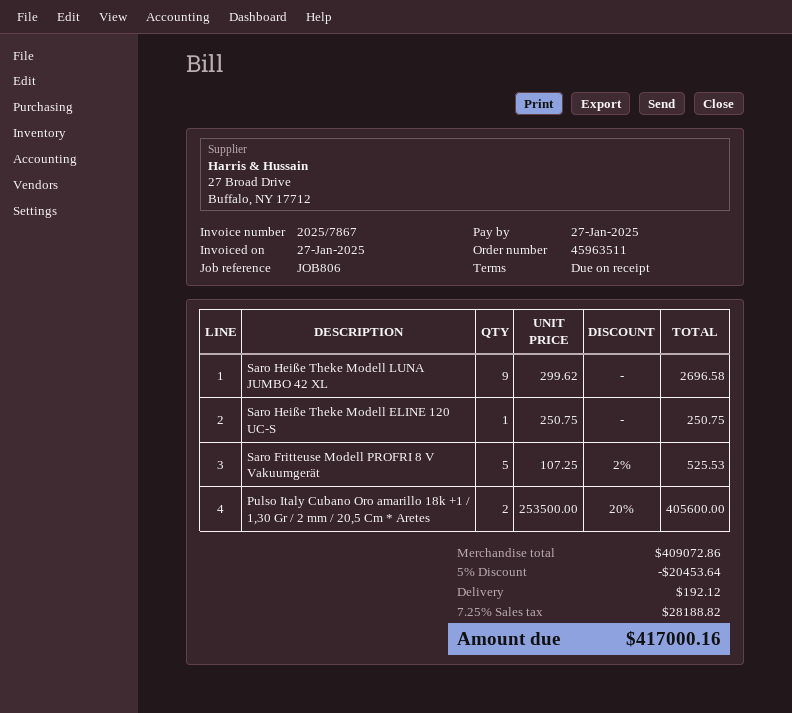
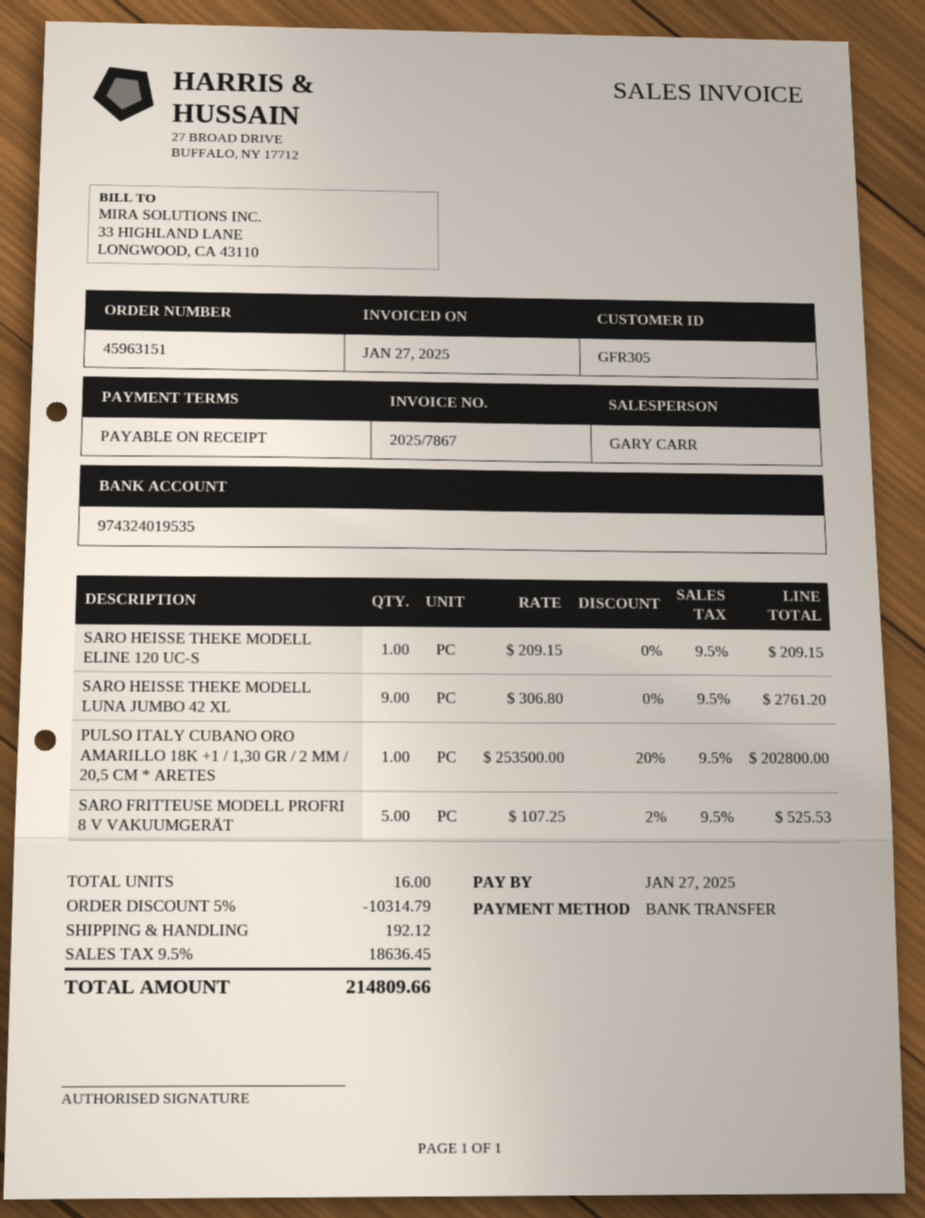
order number: 45963511 -> 45963151
Saro Heiße Theke Modell LUNA JUMBO 42 XL: 9 x 299.62 = 2696.58 -> 9 x 306.80 = 2761.20
Saro Heiße Theke Modell ELINE 120 UC-S: 1 x 250.75 = 250.75 -> 1 x 209.15 = 209.15
Pulso Italy Cubano Oro amarillo 18k +1 / 1,30 Gr / 2 mm / 20,5 Cm * Aretes: 2 x 253500.00 - 20% = 405600.00 -> 1 x 253500.00 - 20% = 202800.00
discount: 5% = 20453.64 -> 5% = 10314.79
tax: 7.25% = 28188.82 -> 9.5% = 18636.45
total: 417000.16 -> 214809.66

